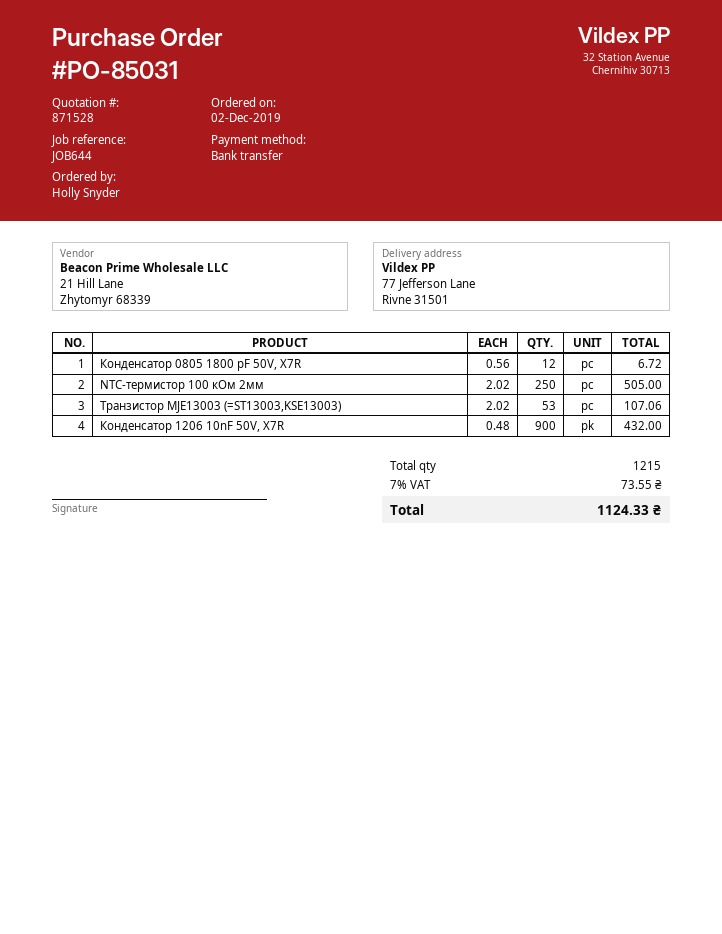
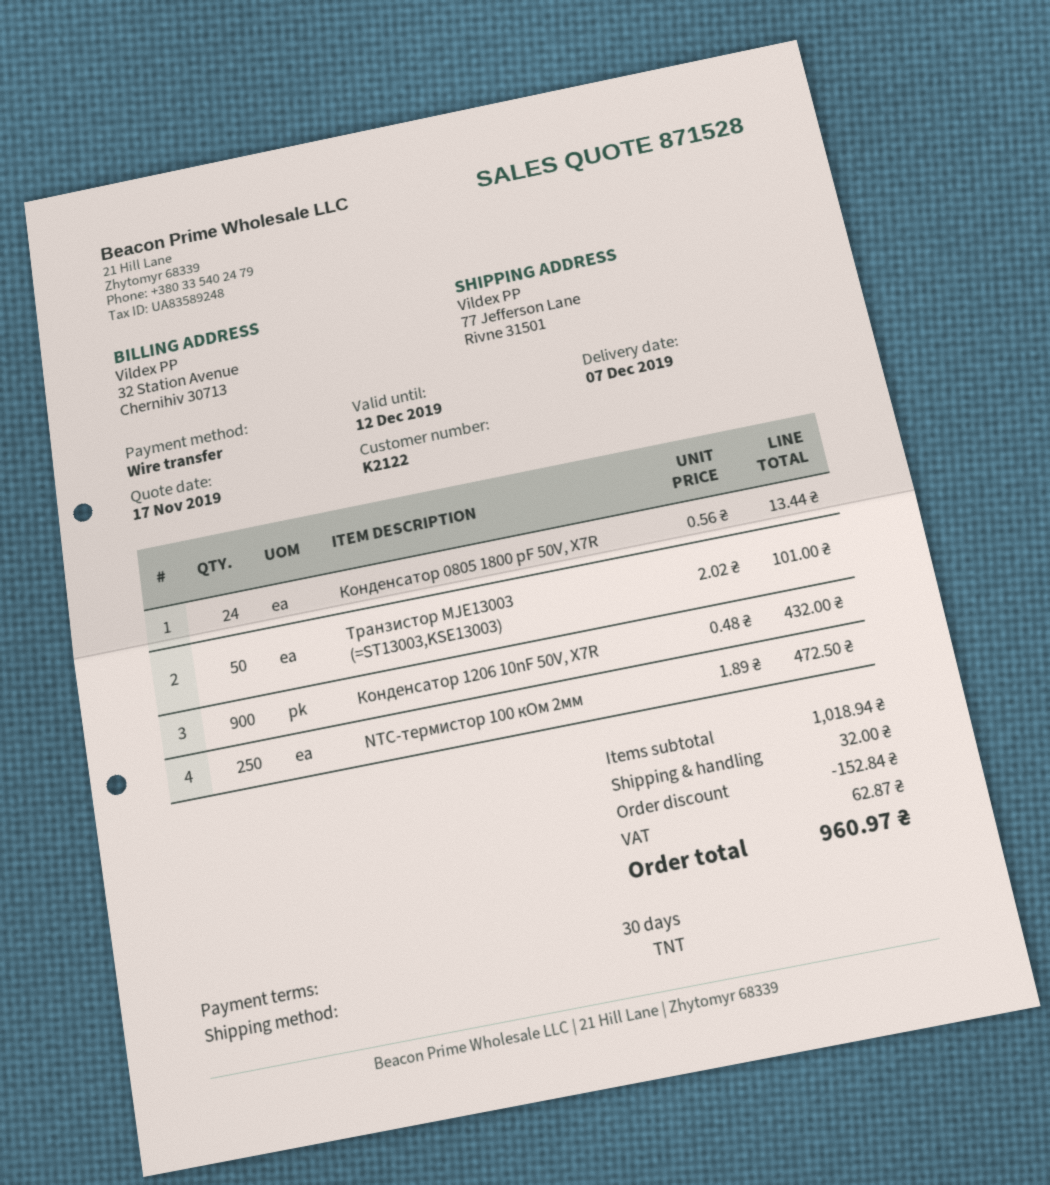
Конденсатор 0805 1800 pF 50V, X7R: 12 x 0.56 = 6.72 -> 24 x 0.56 = 13.44
NTC-термистор 100 кОм 2мм: 250 x 2.02 = 505.00 -> 250 x 1.89 = 472.50
Транзистор MJE13003 (=ST13003,KSE13003): 53 x 2.02 = 107.06 -> 50 x 2.02 = 101.00
discount: none -> 152.84
shipping: none -> 32.00
tax: 73.55 -> 62.87
total: 1124.33 -> 960.97

